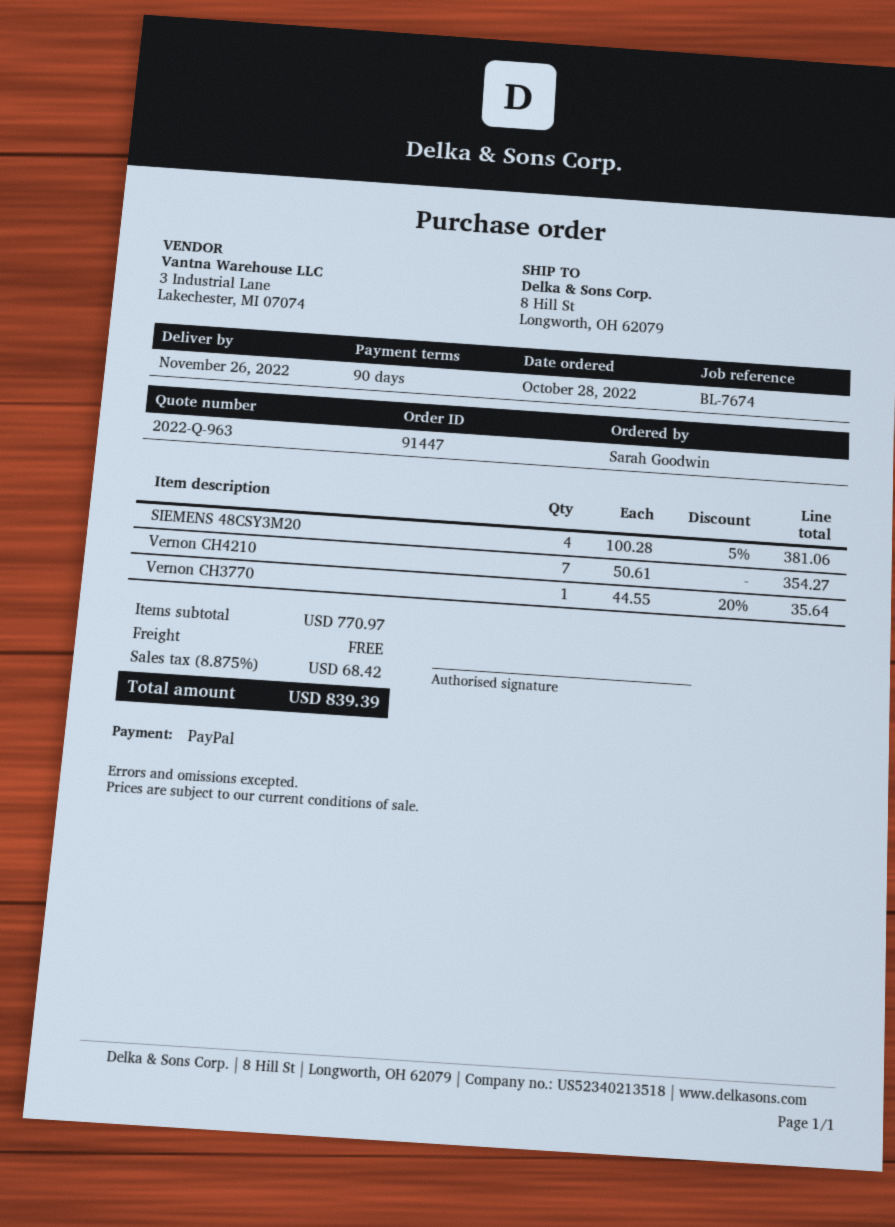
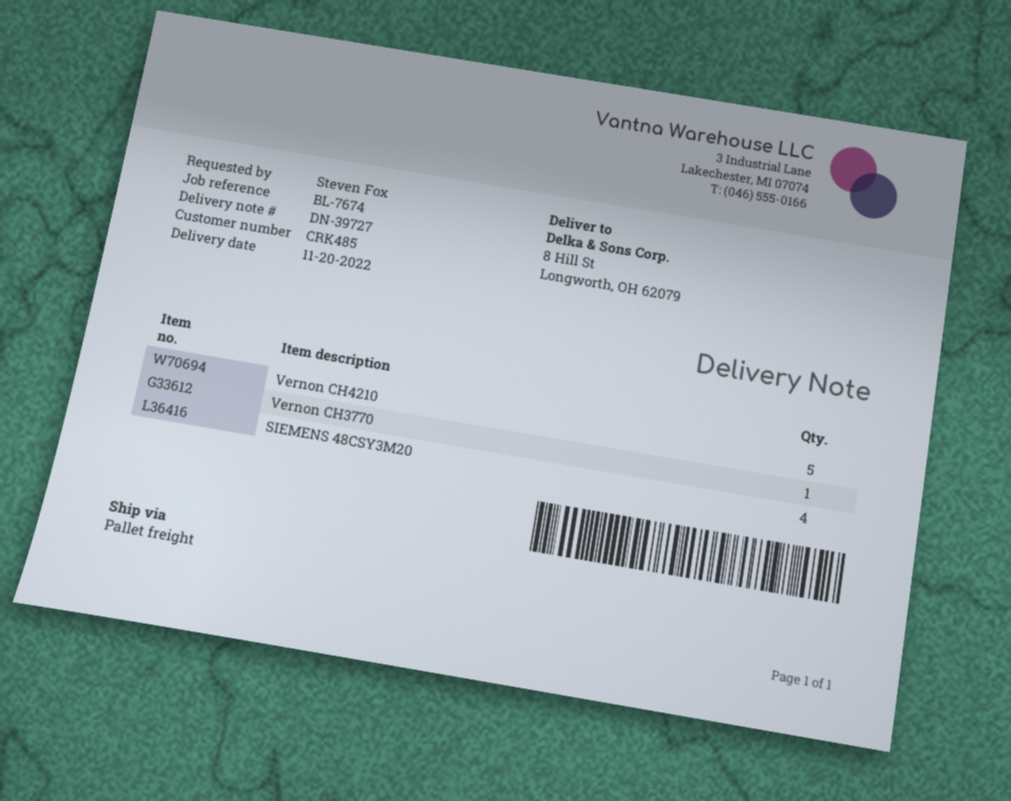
delivery date: 2022-11-26 -> 2022-11-20
ordered by: Sarah Goodwin -> Steven Fox
Vernon CH4210: 7 -> 5

